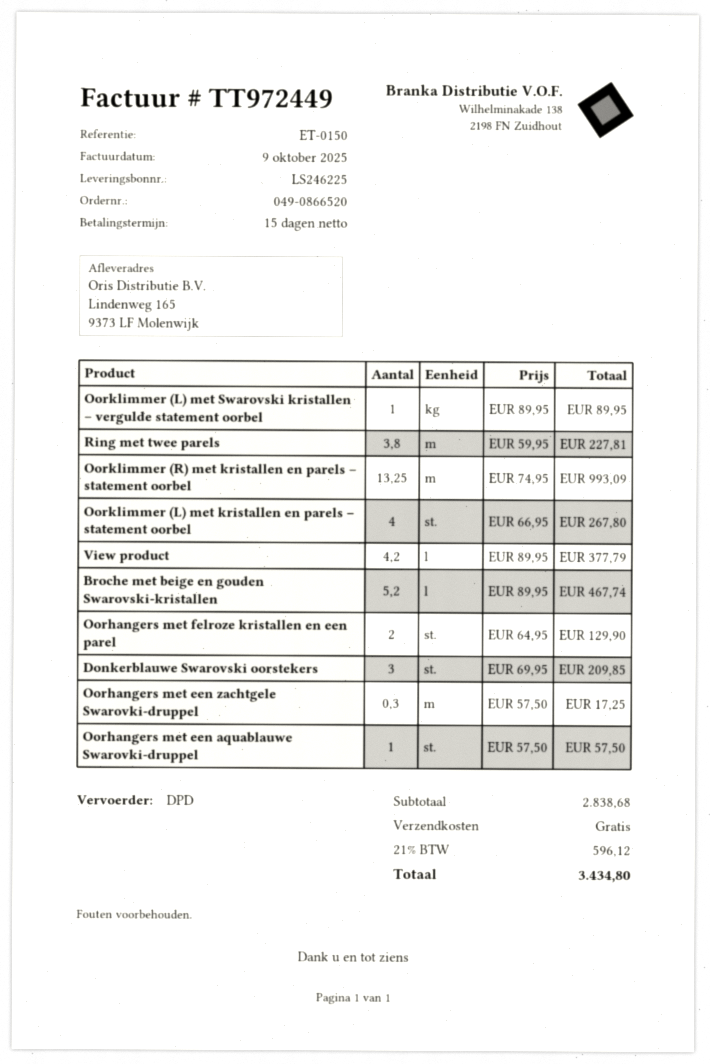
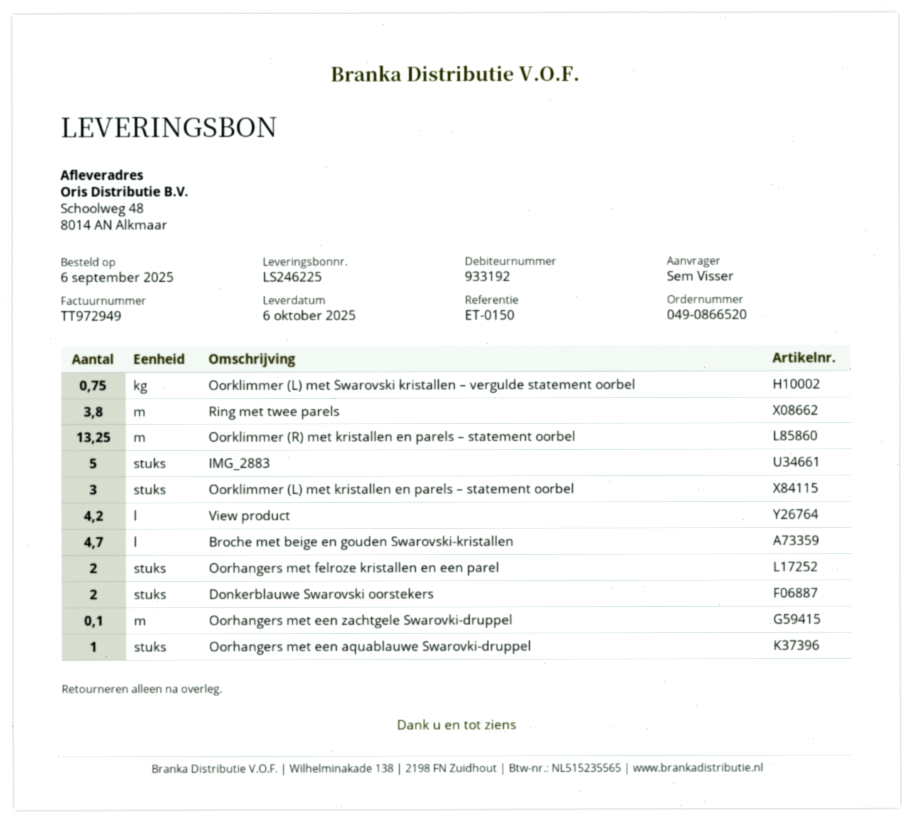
invoice number: TT972449 -> TT972949
ship to: Lindenweg 165, 9373 LF Molenwijk -> Schoolweg 48, 8014 AN Alkmaar
Oorklimmer (L) met Swarovski kristallen – vergulde statement oorbel: 1 -> 0.75
Oorklimmer (L) met kristallen en parels – statement oorbel: 4 -> 3
Broche met beige en gouden Swarovski-kristallen: 5.2 -> 4.7
Donkerblauwe Swarovski oorstekers: 3 -> 2
Oorhangers met een zachtgele Swarovki-druppel: 0.3 -> 0.1
IMG_2883: none -> 5

